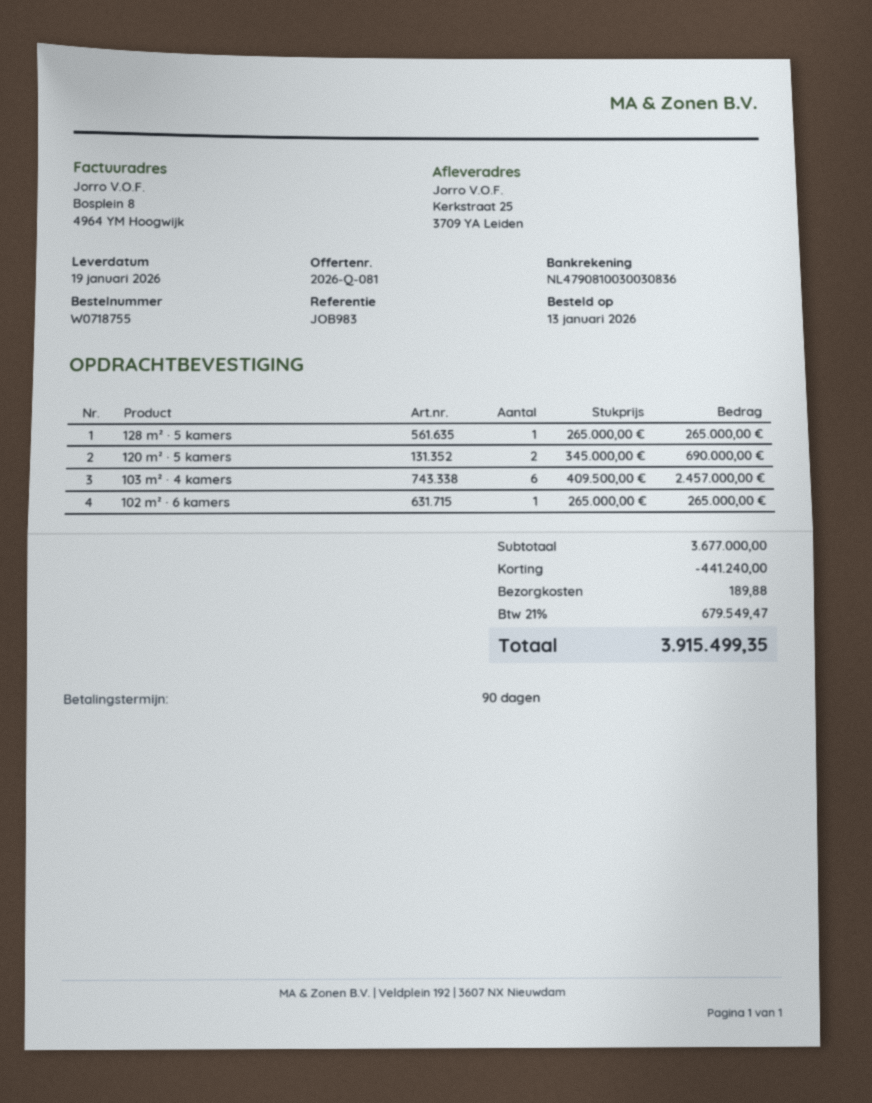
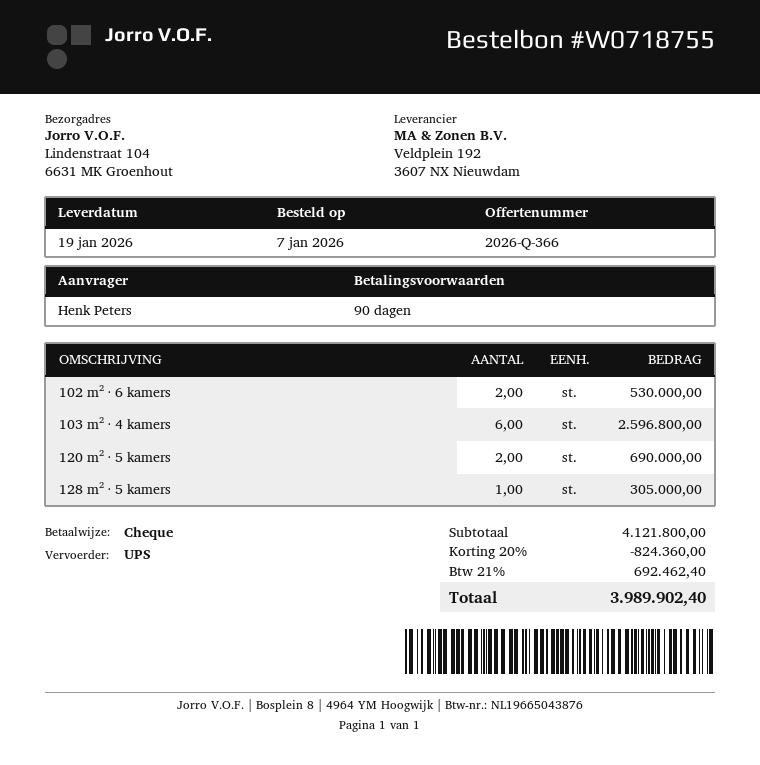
quote number: 2026-Q-081 -> 2026-Q-366
order date: 2026-01-13 -> 2026-01-07
ship to: Kerkstraat 25, 3709 YA Leiden -> Lindenstraat 104, 6631 MK Groenhout
128 m² · 5 kamers: 1 for 265000.00 -> 1 for 305000.00
103 m² · 4 kamers: 6 for 2457000.00 -> 6 for 2596800.00
102 m² · 6 kamers: 1 for 265000.00 -> 2 for 530000.00
subtotal: 3677000.00 -> 4121800.00
discount: 441240.00 -> 824360.00
shipping: 189.88 -> none
tax: 21% = 679549.47 -> 21% = 692462.40
total: 3915499.35 -> 3989902.40

